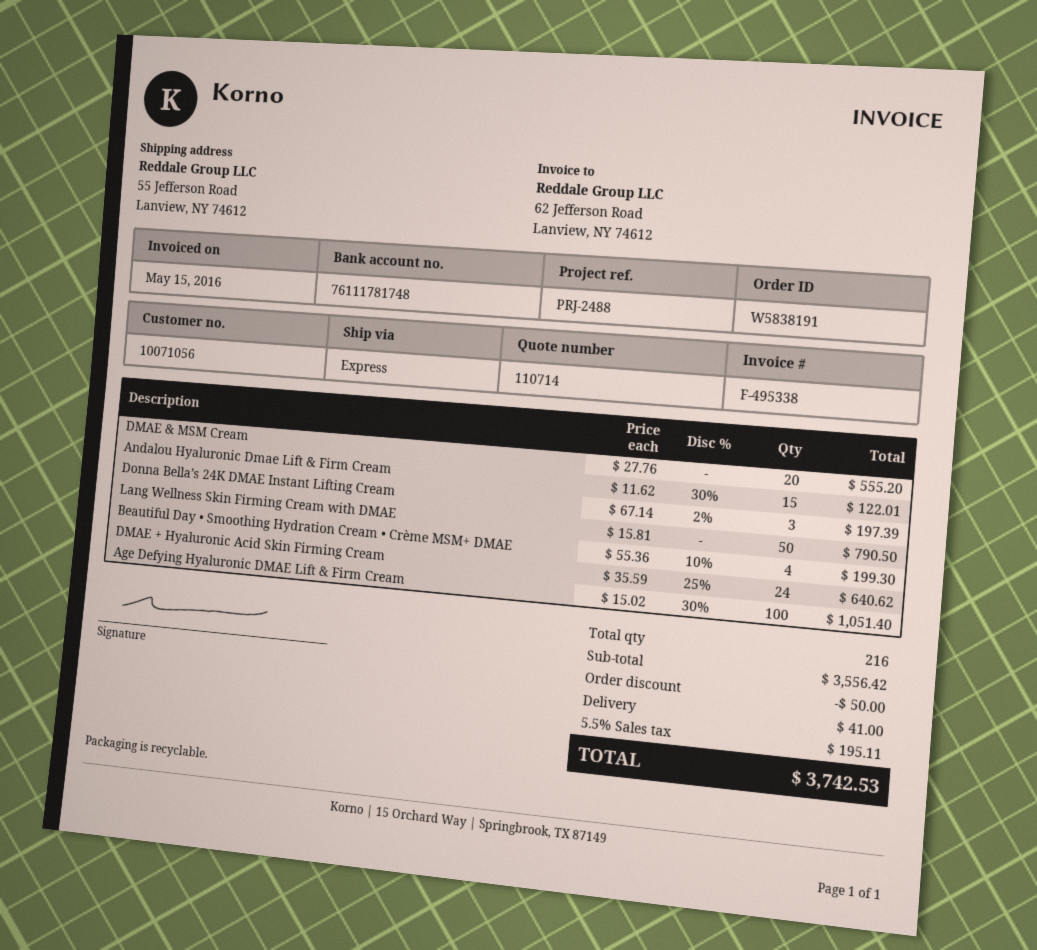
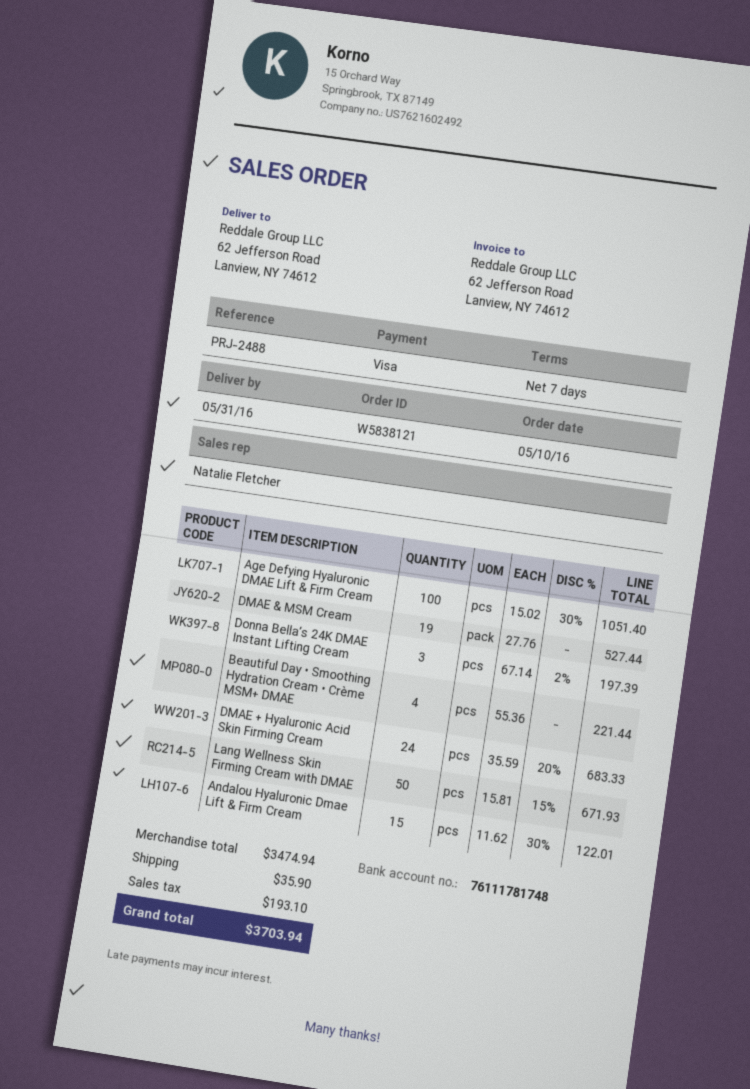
order number: W5838191 -> W5838121
ship to: 55 Jefferson Road, Lanview, NY 74612 -> 62 Jefferson Road, Lanview, NY 74612
DMAE & MSM Cream: 20 x 27.76 = 555.20 -> 19 x 27.76 = 527.44
Lang Wellness Skin Firming Cream with DMAE: 50 x 15.81 = 790.50 -> 50 x 15.81 - 15% = 671.93
Beautiful Day • Smoothing Hydration Cream • Crème MSM+ DMAE: 4 x 55.36 - 10% = 199.30 -> 4 x 55.36 = 221.44
DMAE + Hyaluronic Acid Skin Firming Cream: 24 x 35.59 - 25% = 640.62 -> 24 x 35.59 - 20% = 683.33
subtotal: 3556.42 -> 3474.94
discount: 50.00 -> none
shipping: 41.00 -> 35.90
tax: 195.11 -> 193.10
total: 3742.53 -> 3703.94

